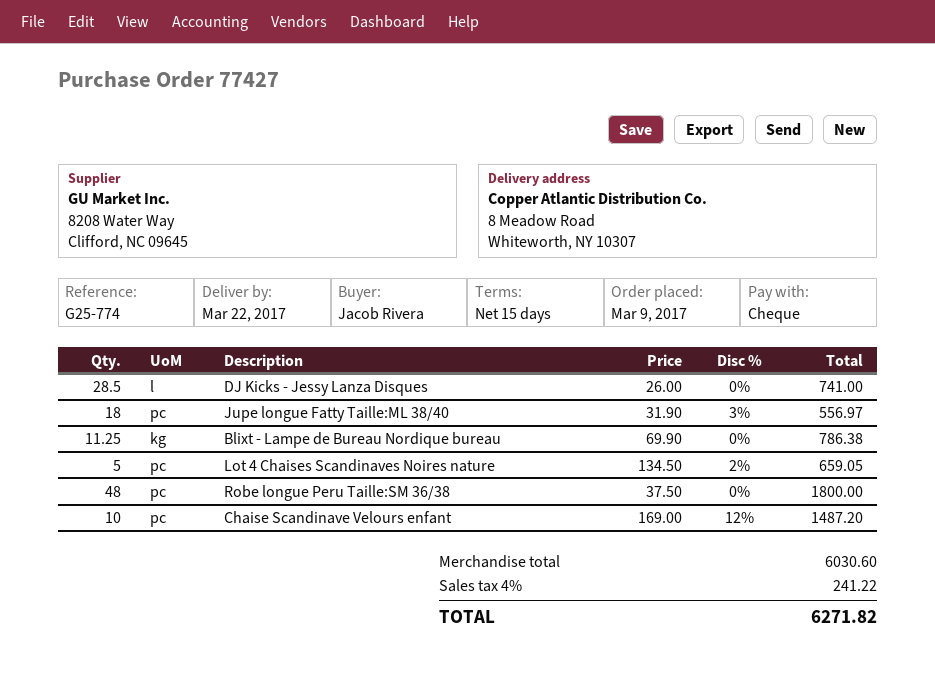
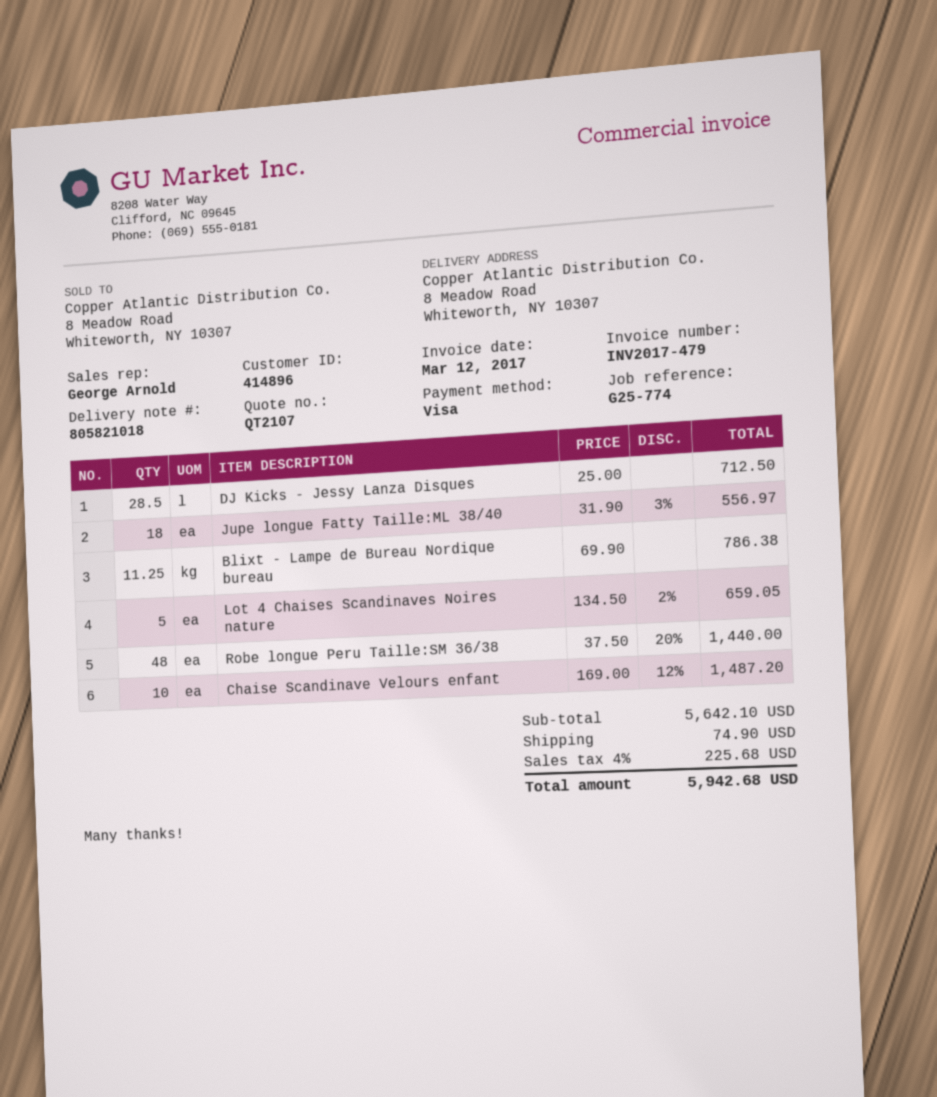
payment method: cheque -> Visa
DJ Kicks - Jessy Lanza Disques: 28.5 x 26.00 = 741.00 -> 28.5 x 25.00 = 712.50
Robe longue Peru Taille:SM 36/38: 48 x 37.50 = 1800.00 -> 48 x 37.50 - 20% = 1440.00
subtotal: 6030.60 -> 5642.10
shipping: none -> 74.90
tax: 4% = 241.22 -> 4% = 225.68
total: 6271.82 -> 5942.68

